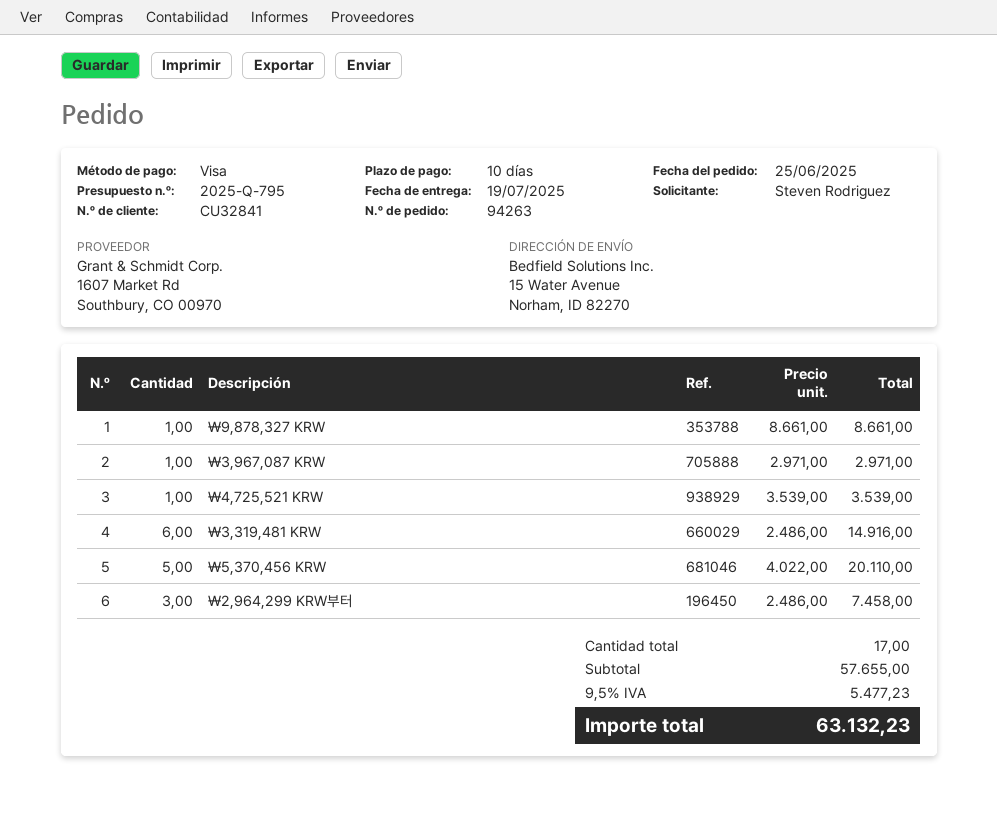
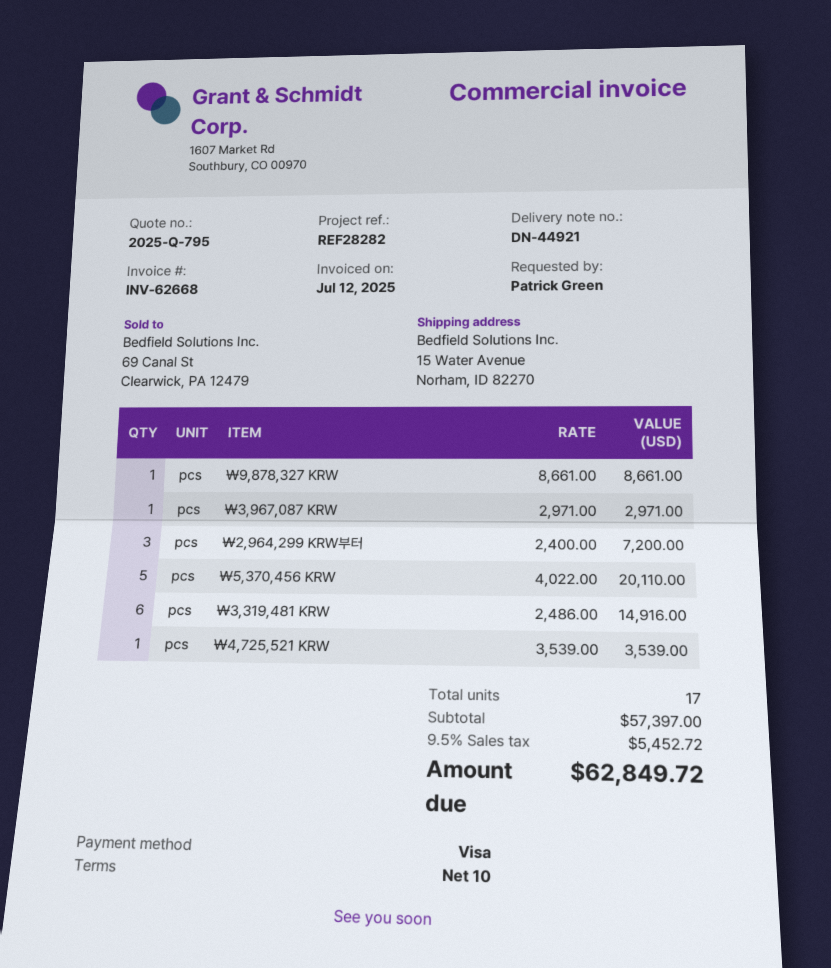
ordered by: Steven Rodriguez -> Patrick Green
₩2,964,299 KRW부터: 3 x 2486.00 = 7458.00 -> 3 x 2400.00 = 7200.00
subtotal: 57655.00 -> 57397.00
tax: 9.5% = 5477.23 -> 9.5% = 5452.72
total: 63132.23 -> 62849.72

